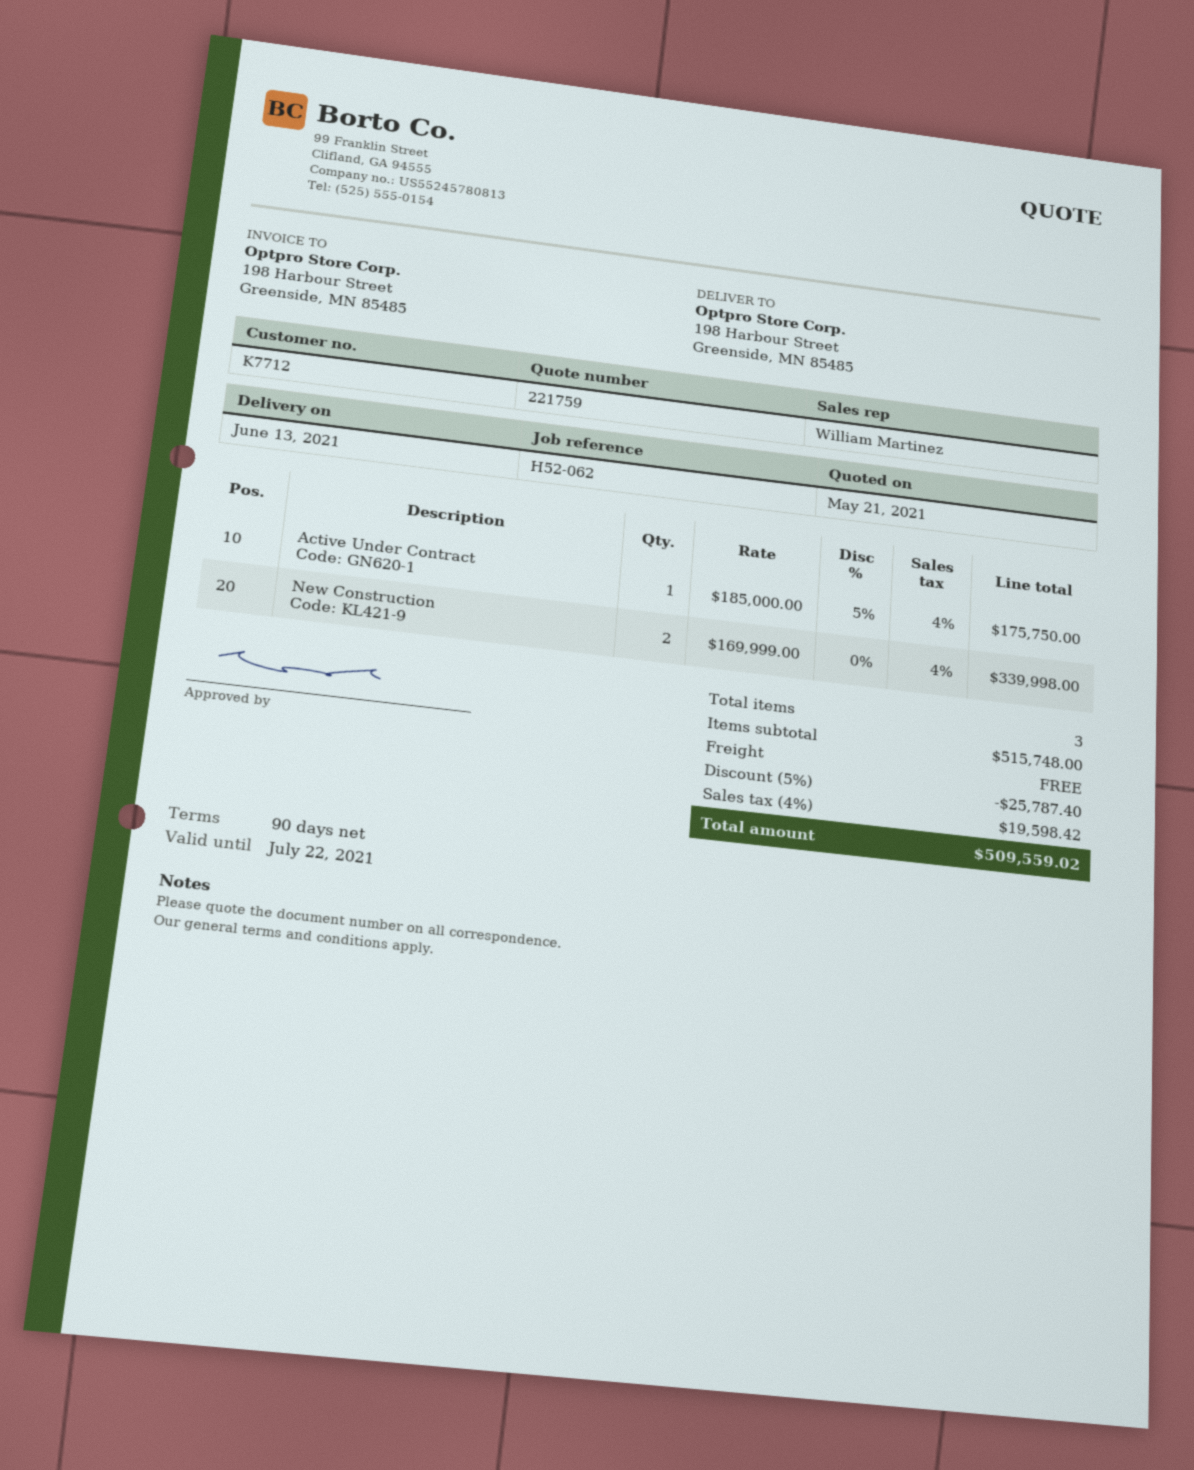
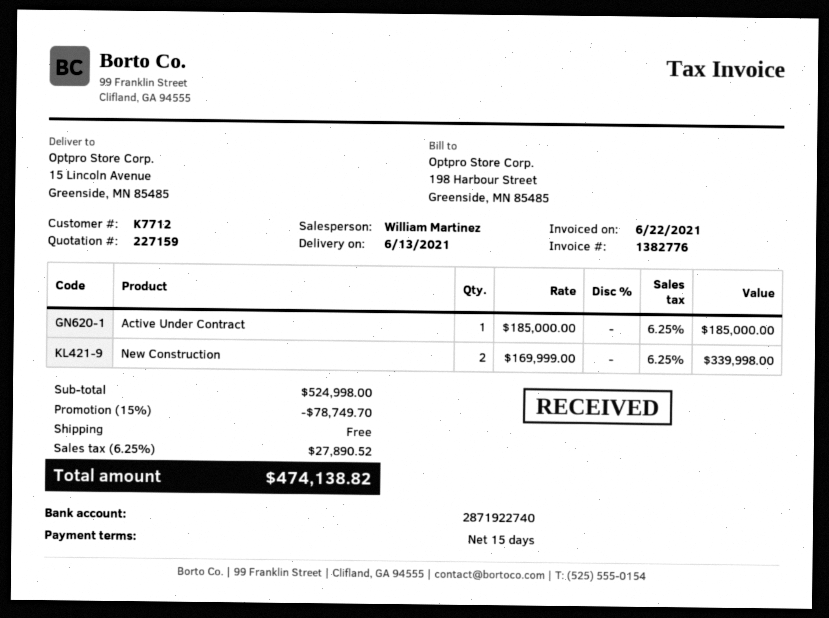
quote number: 221759 -> 227159
payment terms: 90 days -> 15 days
ship to: 198 Harbour Street, Greenside, MN 85485 -> 15 Lincoln Avenue, Greenside, MN 85485
Active Under Contract: 1 x 185000.00 - 5% = 175750.00 -> 1 x 185000.00 = 185000.00
subtotal: 515748.00 -> 524998.00
discount: 5% = 25787.40 -> 15% = 78749.70
tax: 4% = 19598.42 -> 6.25% = 27890.52
total: 509559.02 -> 474138.82

